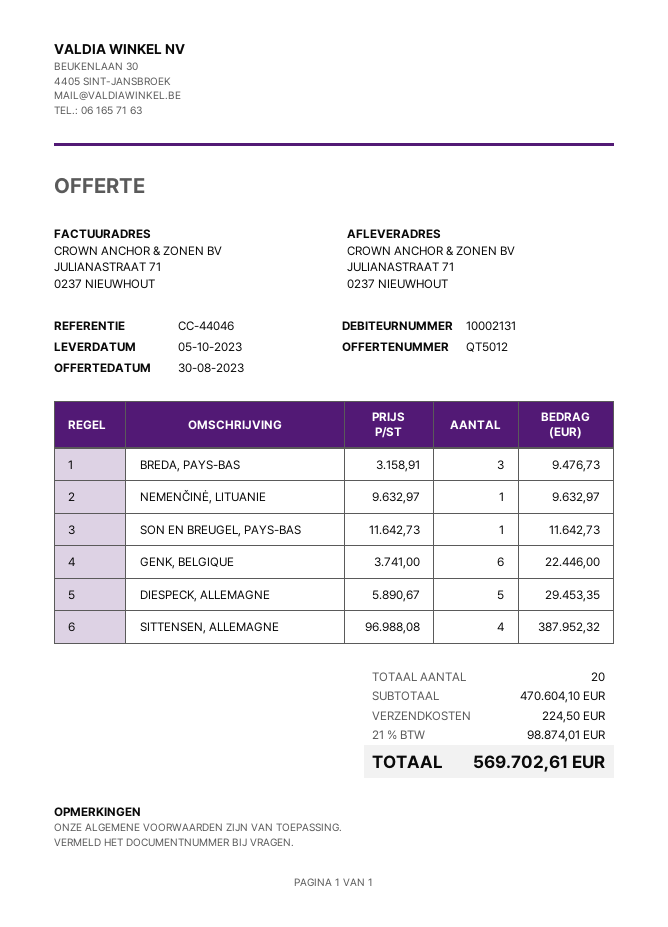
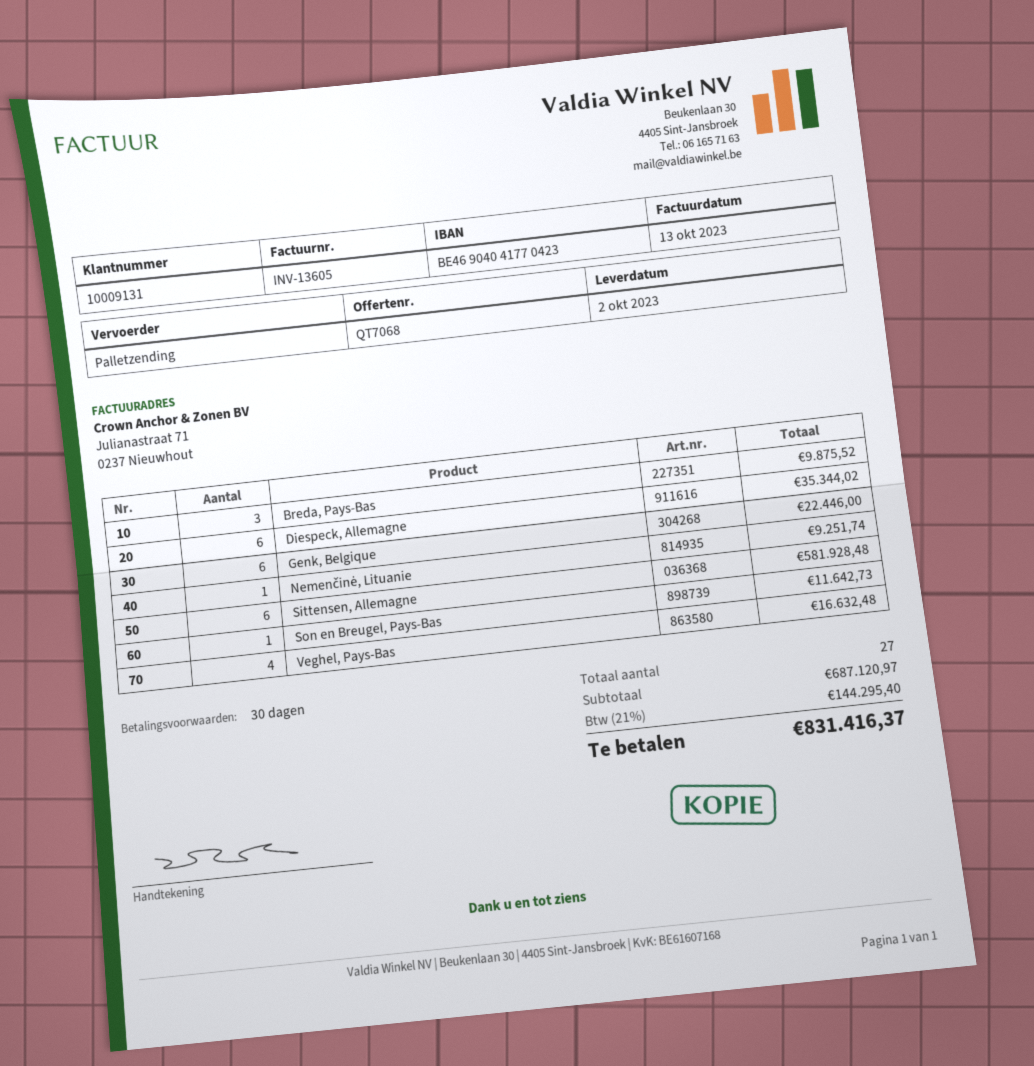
quote number: QT5012 -> QT7068
delivery date: 2023-10-05 -> 2023-10-02
customer number: 10002131 -> 10009131
BREDA, PAYS-BAS: 3 for 9476.73 -> 3 for 9875.52
NEMENČINĖ, LITUANIE: 1 for 9632.97 -> 1 for 9251.74
DIESPECK, ALLEMAGNE: 5 for 29453.35 -> 6 for 35344.02
SITTENSEN, ALLEMAGNE: 4 for 387952.32 -> 6 for 581928.48
Veghel, Pays-Bas: none -> 4 for 16632.48
total quantity: 20 -> 27
subtotal: 470604.10 -> 687120.97
shipping: 224.50 -> none
tax: 21% = 98874.01 -> 21% = 144295.40
total: 569702.61 -> 831416.37

